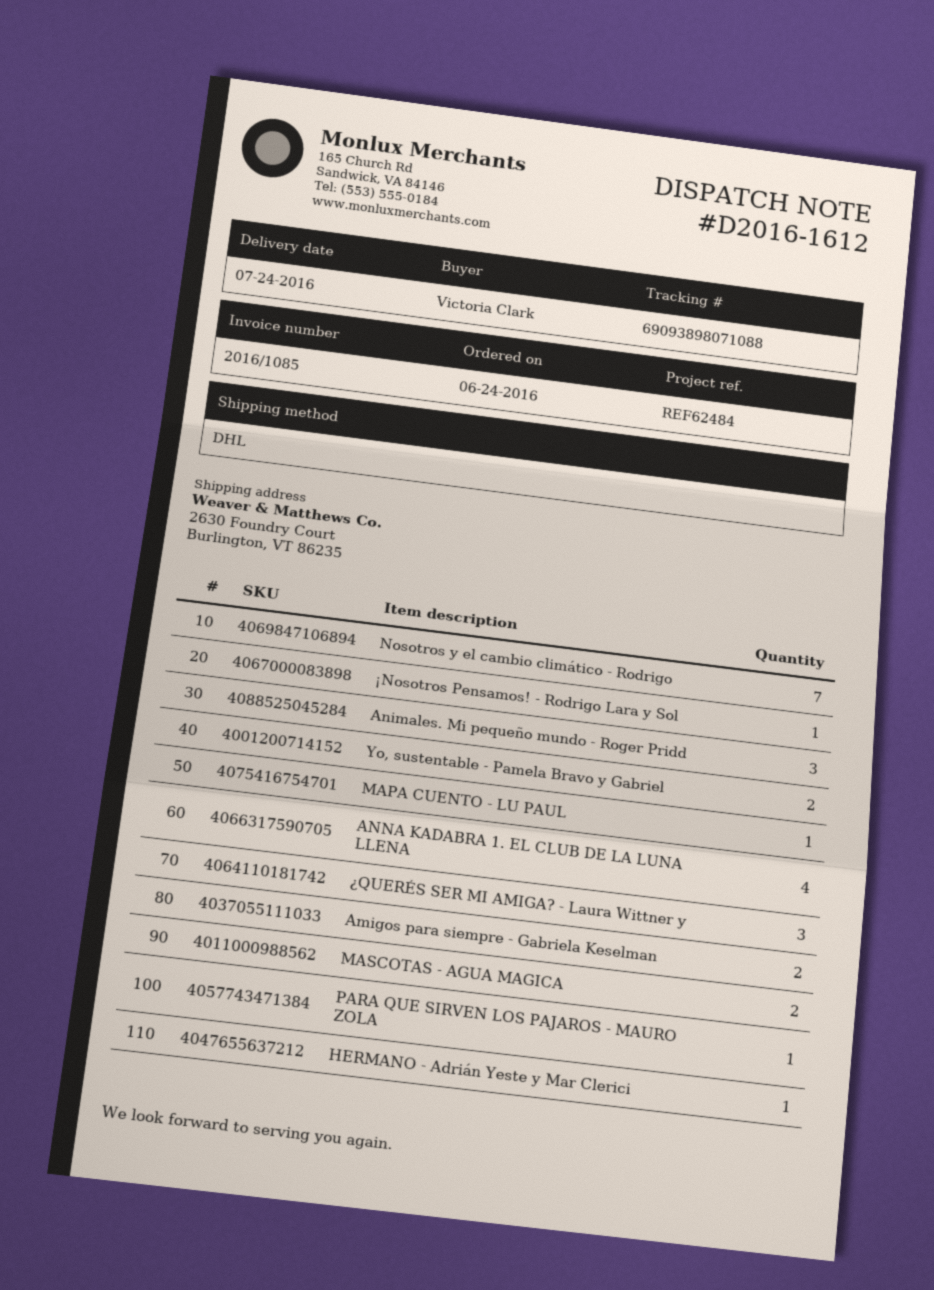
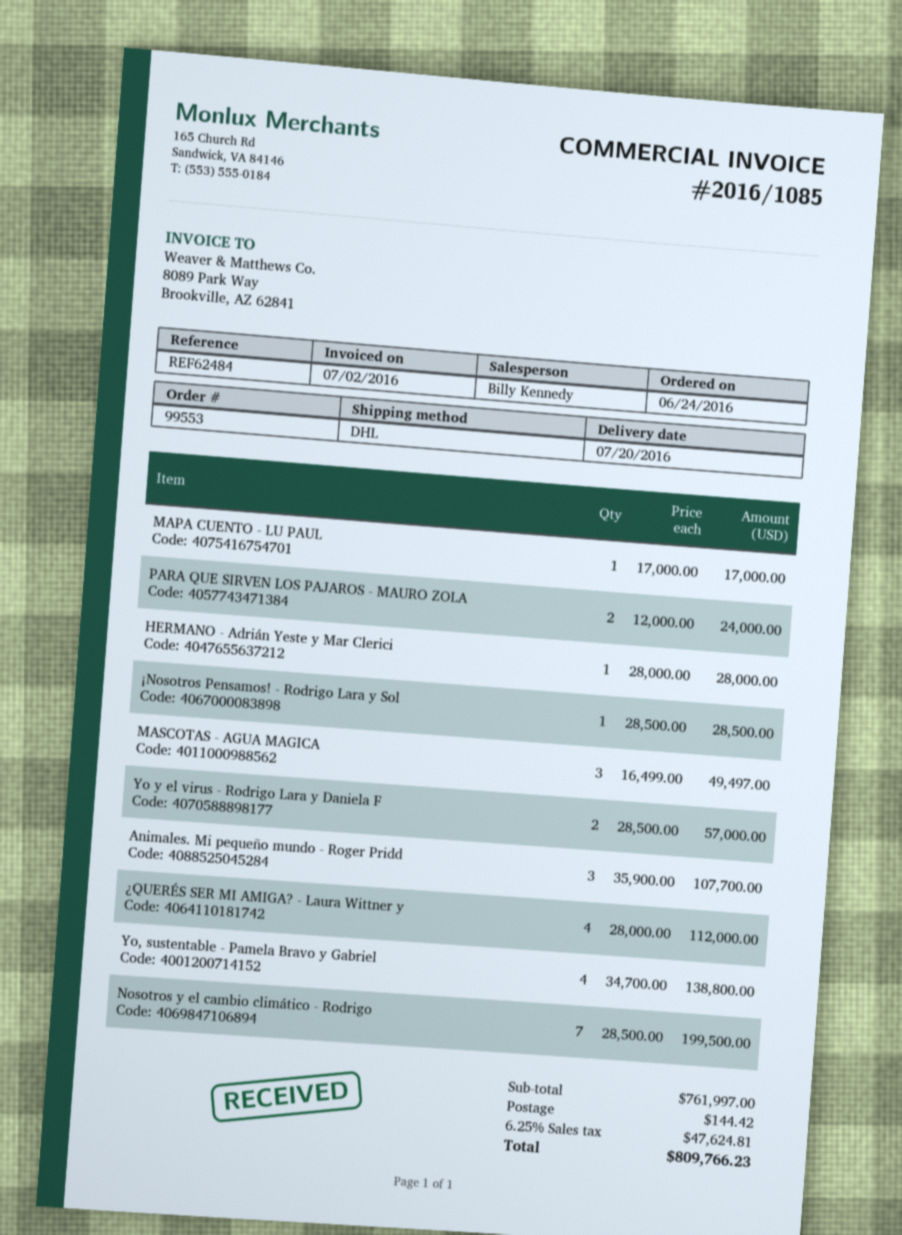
delivery date: 2016-07-24 -> 2016-07-20
Yo, sustentable - Pamela Bravo y Gabriel: 2 -> 4
ANNA KADABRA 1. EL CLUB DE LA LUNA LLENA: 4 -> none
¿QUERÉS SER MI AMIGA? - Laura Wittner y: 3 -> 4
Amigos para siempre - Gabriela Keselman: 2 -> none
MASCOTAS - AGUA MAGICA: 2 -> 3
PARA QUE SIRVEN LOS PAJAROS - MAURO ZOLA: 1 -> 2
Yo y el virus - Rodrigo Lara y Daniela F: none -> 2

